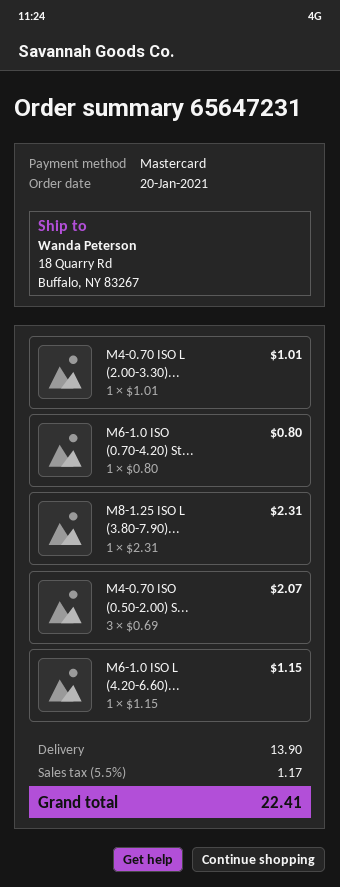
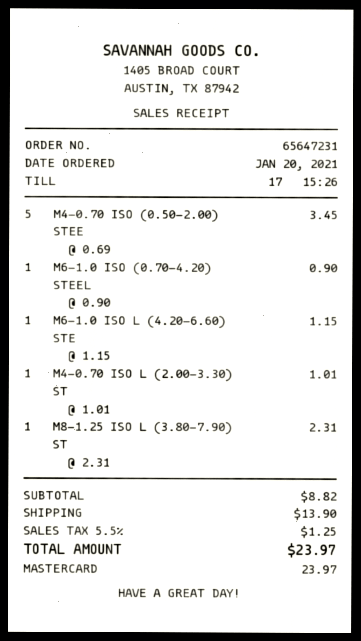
M6-1.0 ISO (0.70-4.20) St...: 1 x 0.80 = 0.80 -> 1 x 0.90 = 0.90
M4-0.70 ISO (0.50-2.00) S...: 3 x 0.69 = 2.07 -> 5 x 0.69 = 3.45
tax: 5.5% = 1.17 -> 5.5% = 1.25
total: 22.41 -> 23.97

